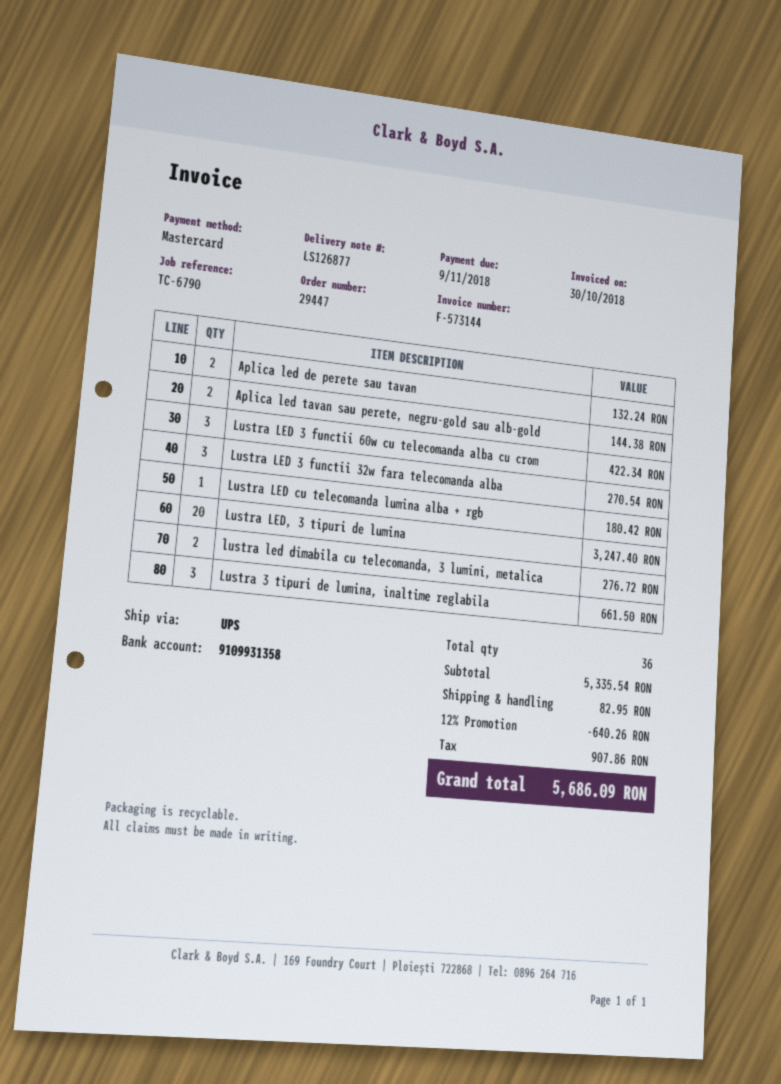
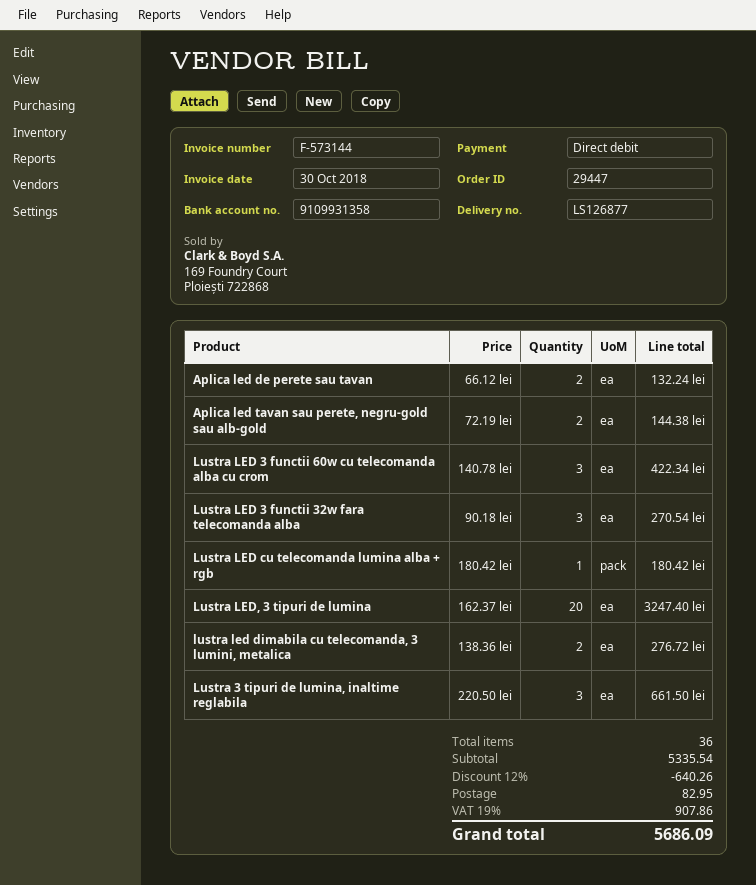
payment method: Mastercard -> direct debit

